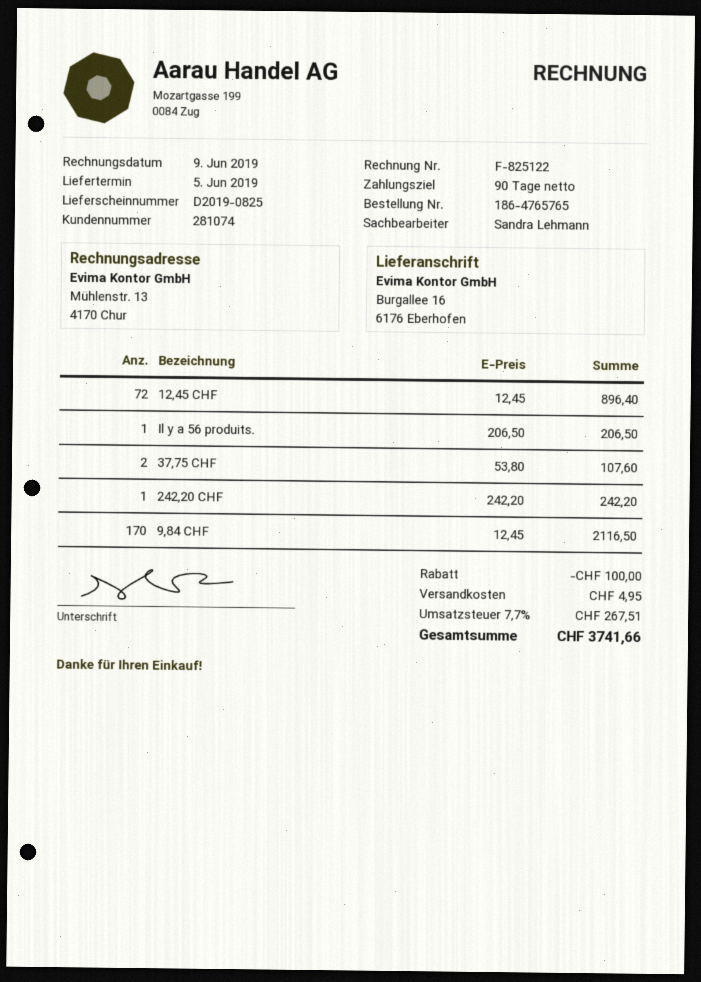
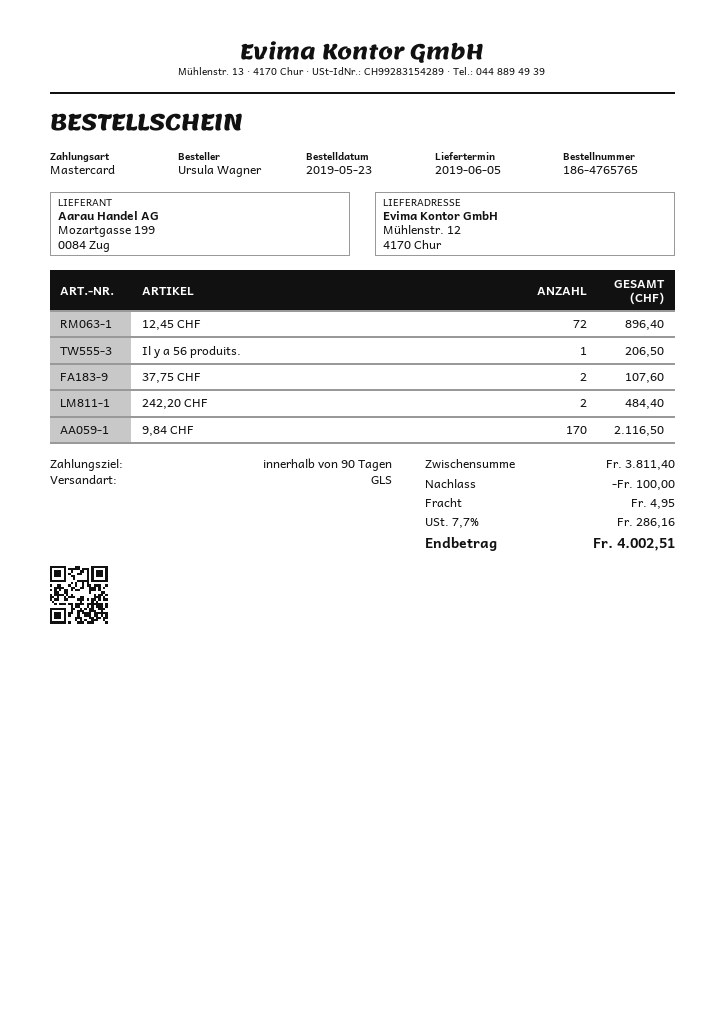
ship to: Burgallee 16, 6176 Eberhofen -> Mühlenstr. 12, 4170 Chur
242,20 CHF: 1 for 242.20 -> 2 for 484.40
tax: 7.7% = 267.51 -> 7.7% = 286.16
total: 3741.66 -> 4002.51

